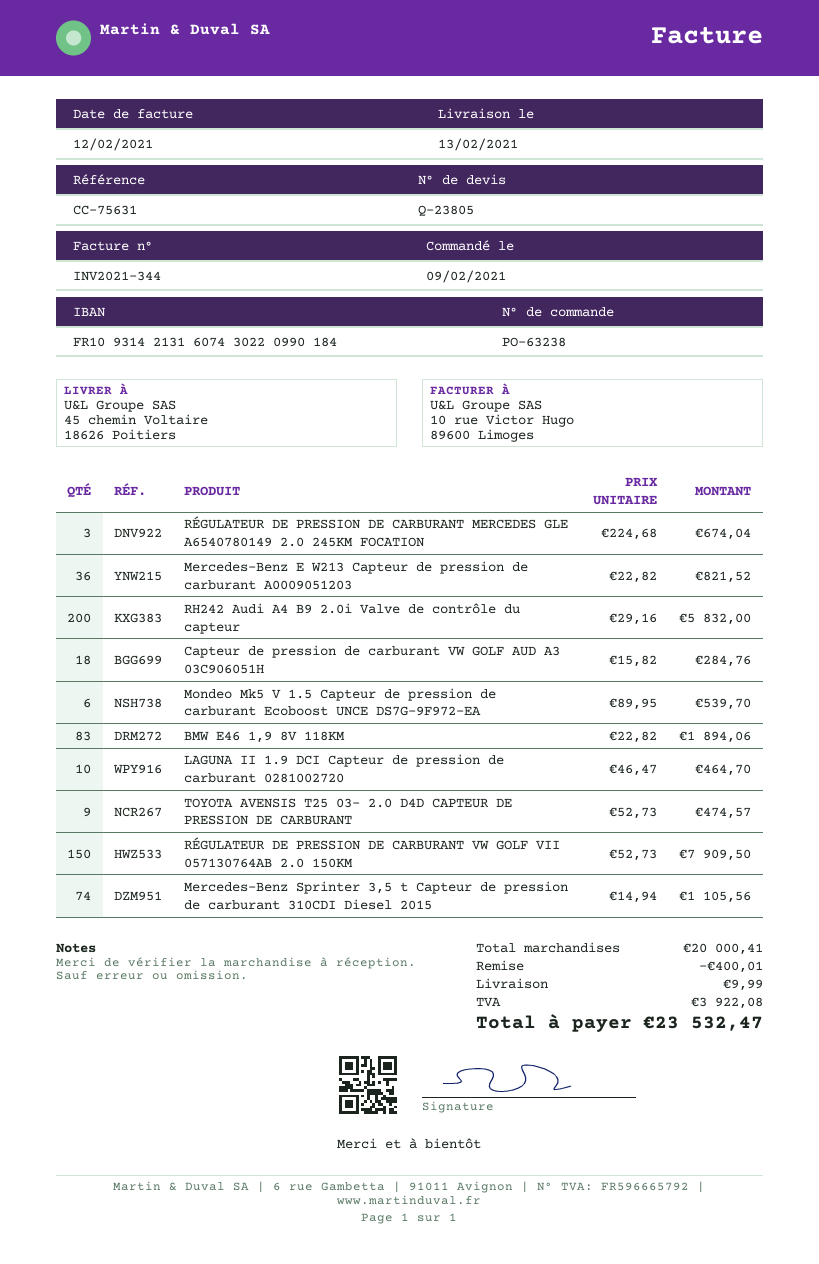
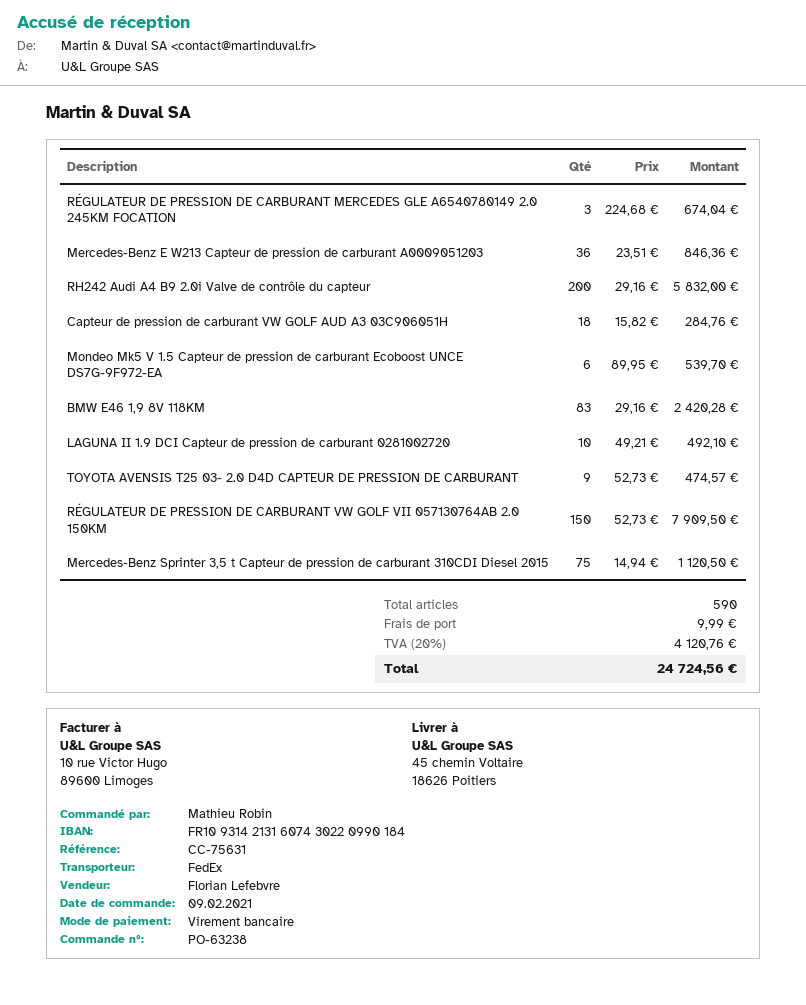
Mercedes-Benz E W213 Capteur de pression de carburant A0009051203: 36 x 22.82 = 821.52 -> 36 x 23.51 = 846.36
BMW E46 1,9 8V 118KM: 83 x 22.82 = 1894.06 -> 83 x 29.16 = 2420.28
LAGUNA II 1.9 DCI Capteur de pression de carburant 0281002720: 10 x 46.47 = 464.70 -> 10 x 49.21 = 492.10
Mercedes-Benz Sprinter 3,5 t Capteur de pression de carburant 310CDI Diesel 2015: 74 x 14.94 = 1105.56 -> 75 x 14.94 = 1120.50
discount: 400.01 -> none
tax: 3922.08 -> 4120.76
total: 23532.47 -> 24724.56

